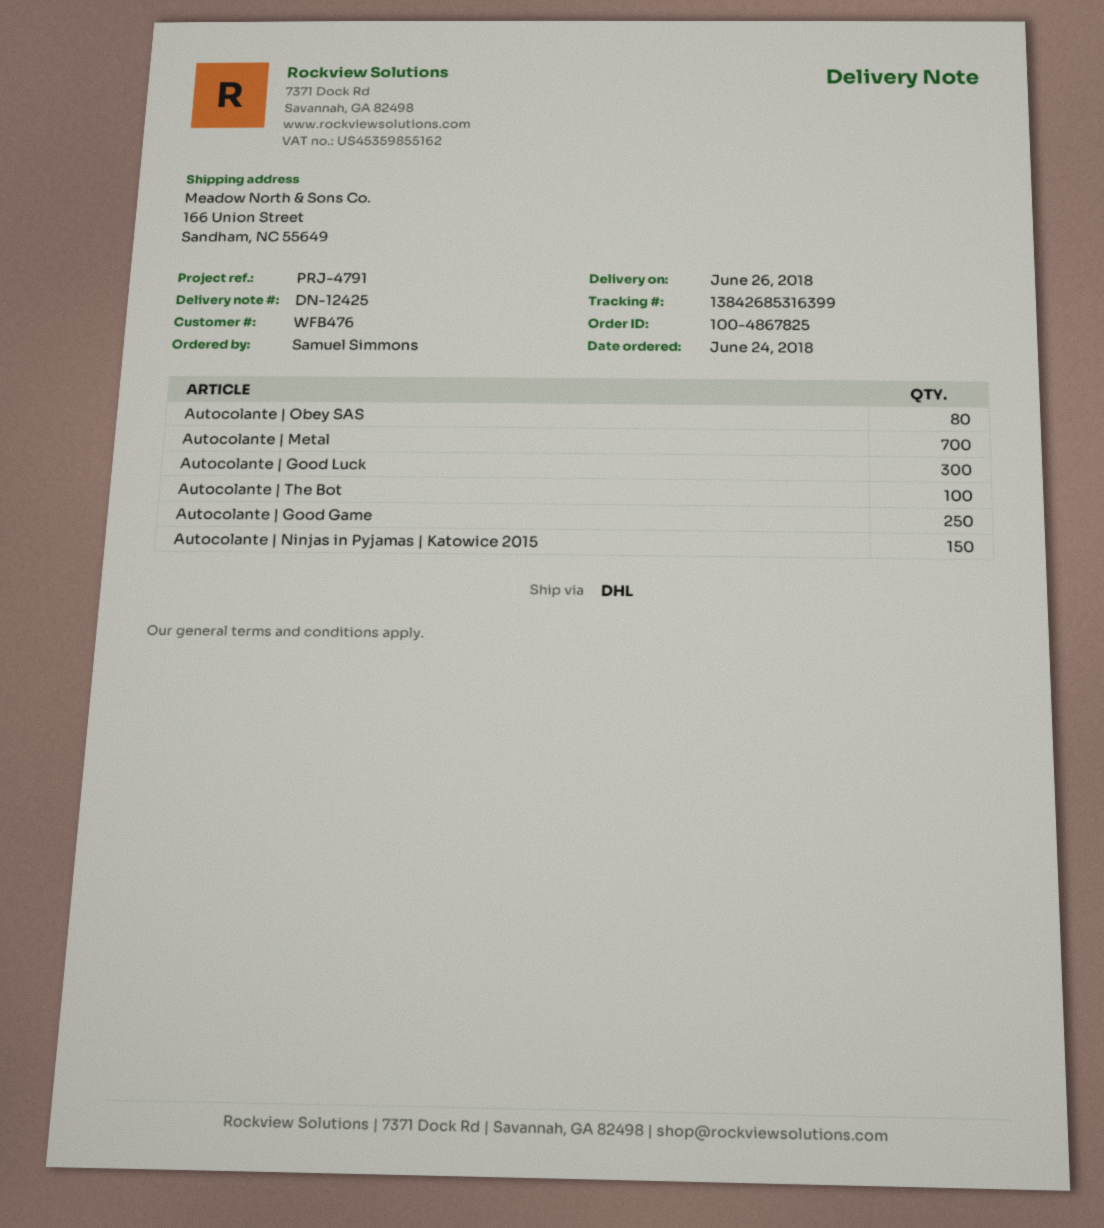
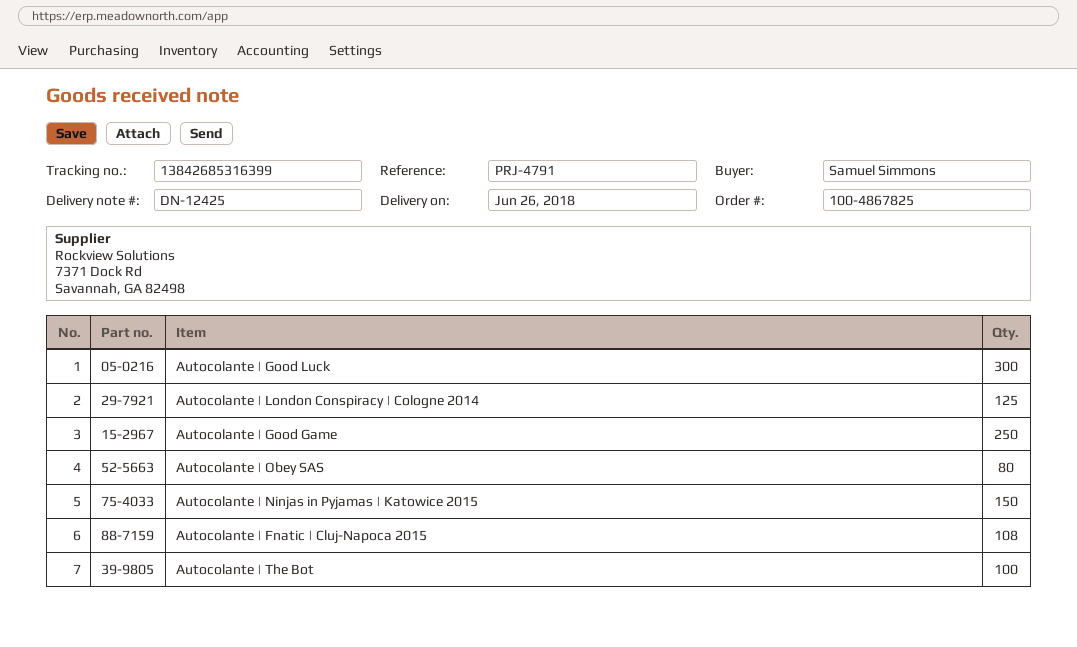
Autocolante | Metal: 700 -> none
Autocolante | London Conspiracy | Cologne 2014: none -> 125
Autocolante | Fnatic | Cluj-Napoca 2015: none -> 108

